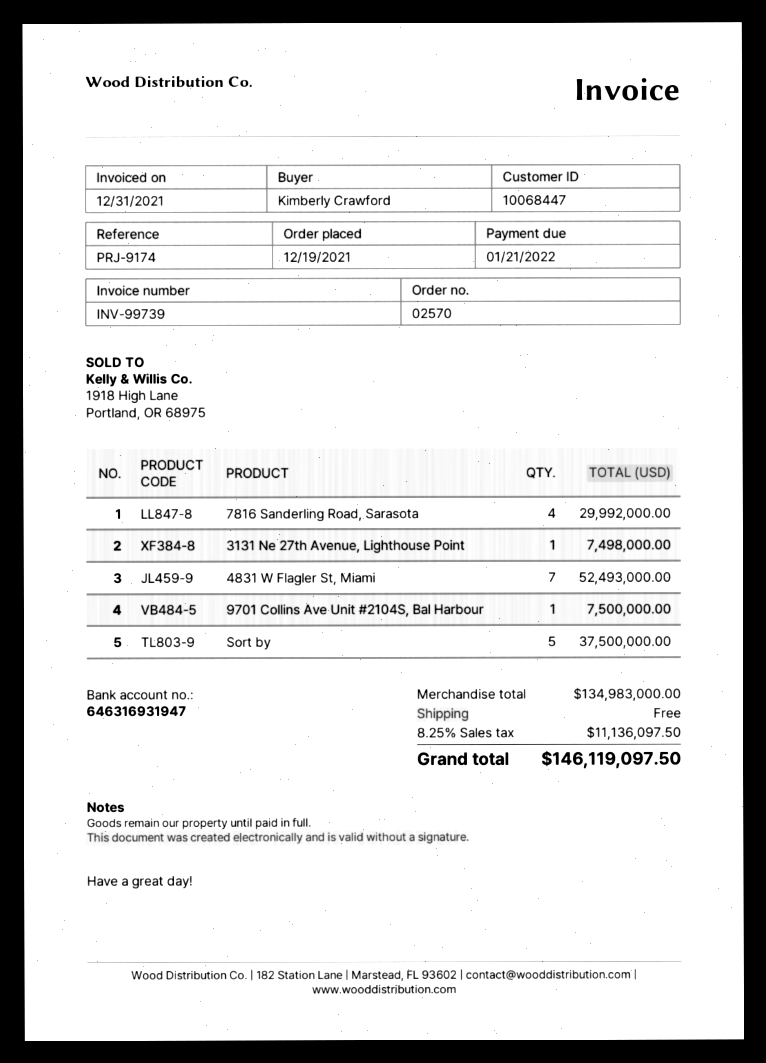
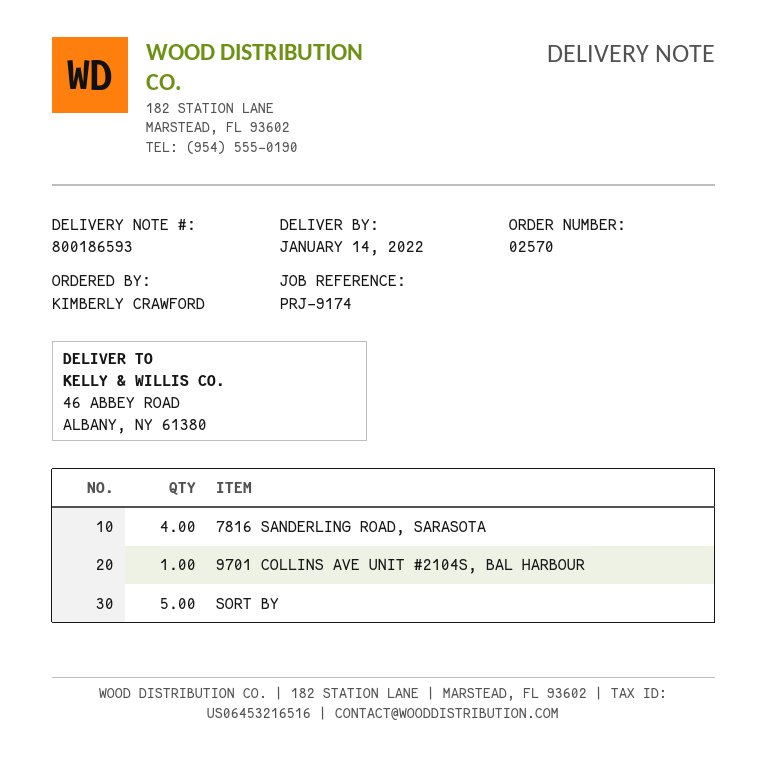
3131 Ne 27th Avenue, Lighthouse Point: 1 -> none
4831 W Flagler St, Miami: 7 -> none

